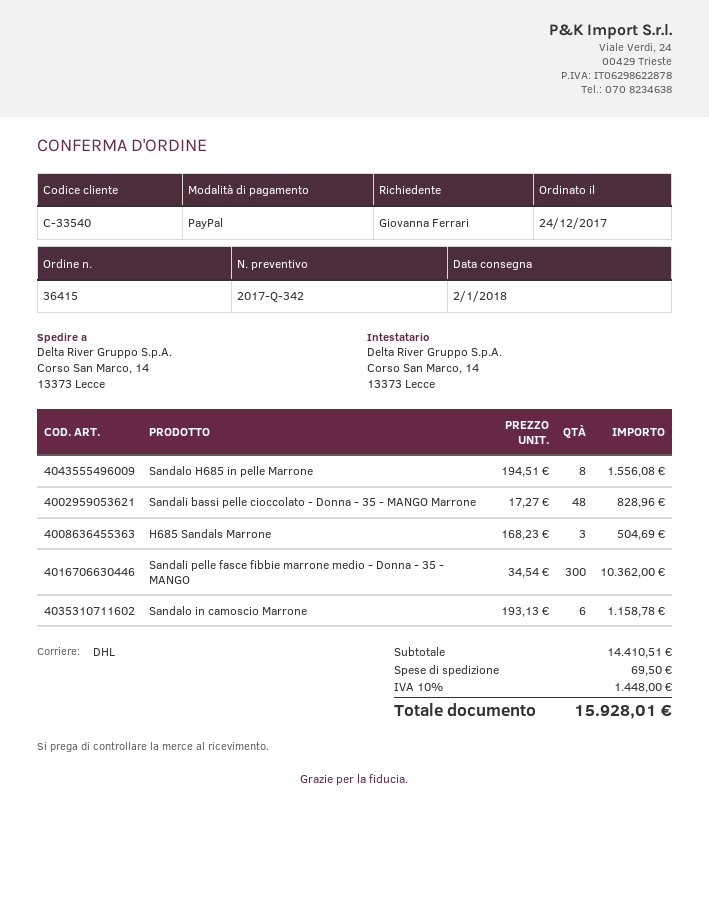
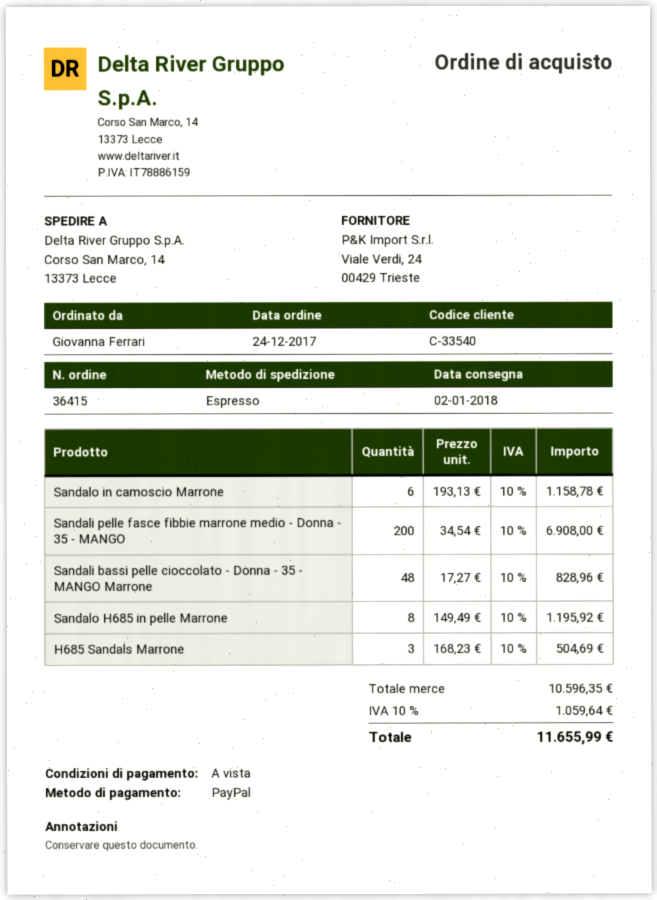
shipping method: DHL -> express
Sandalo H685 in pelle Marrone: 8 x 194.51 = 1556.08 -> 8 x 149.49 = 1195.92
Sandali pelle fasce fibbie marrone medio - Donna - 35 - MANGO: 300 x 34.54 = 10362.00 -> 200 x 34.54 = 6908.00
subtotal: 14410.51 -> 10596.35
shipping: 69.50 -> none
tax: 10% = 1448.00 -> 10% = 1059.64
total: 15928.01 -> 11655.99

